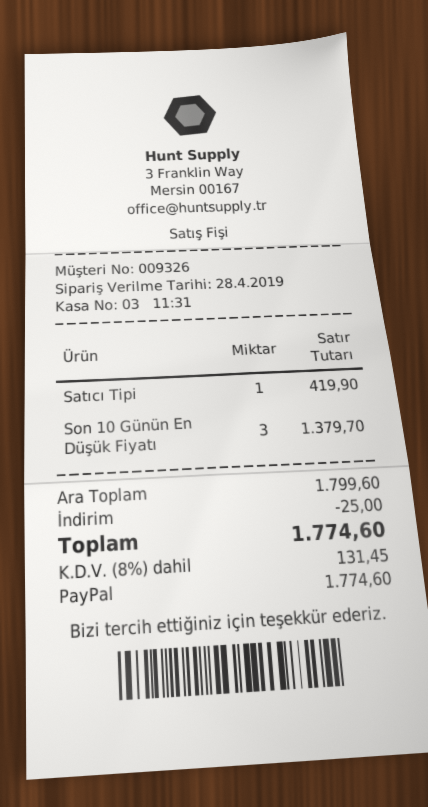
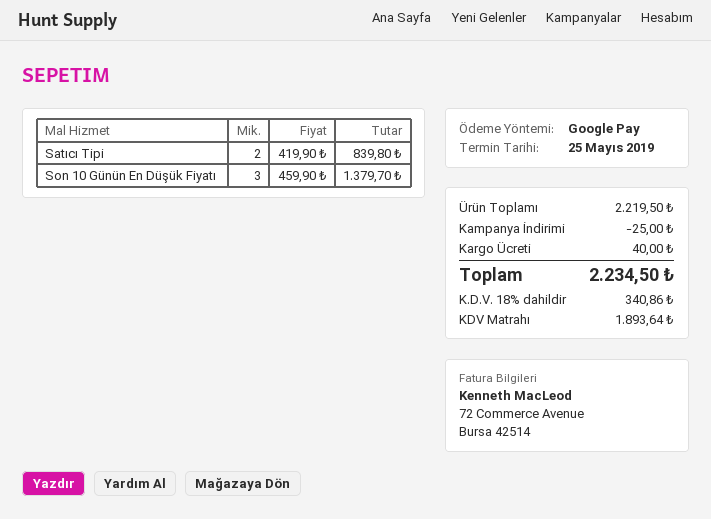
payment method: PayPal -> Google Pay
Satıcı Tipi: 1 for 419.90 -> 2 for 839.80
subtotal: 1799.60 -> 2219.50
shipping: none -> 40.00
tax: 8% = 131.45 -> 18% = 340.86
total: 1774.60 -> 2234.50

